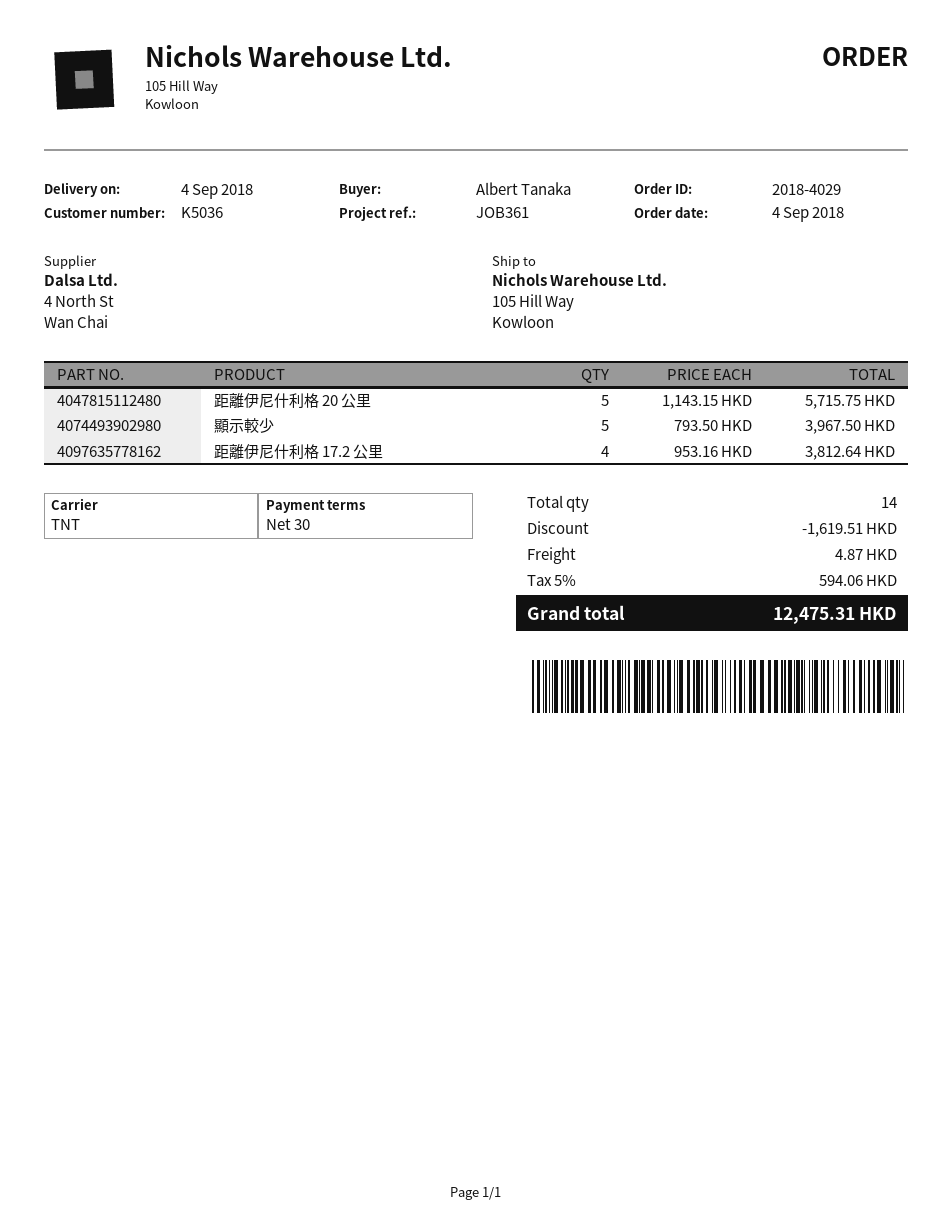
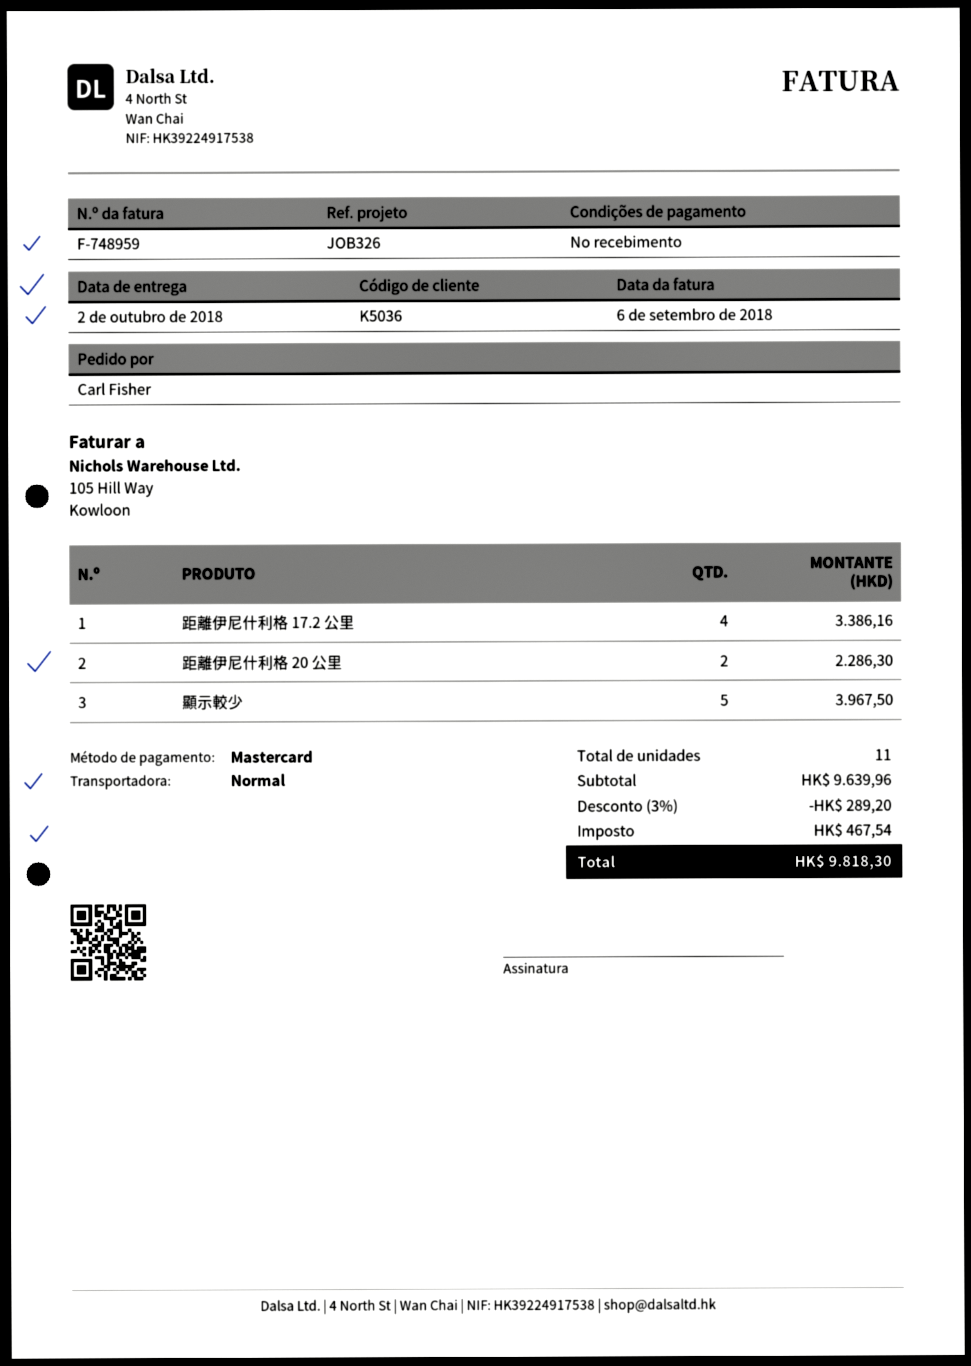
delivery date: 2018-09-04 -> 2018-10-02
payment terms: 30 days -> on receipt
reference: JOB361 -> JOB326
ordered by: Albert Tanaka -> Carl Fisher
shipping method: TNT -> standard
距離伊尼什利格 20 公里: 5 for 5715.75 -> 2 for 2286.30
距離伊尼什利格 17.2 公里: 4 for 3812.64 -> 4 for 3386.16
total quantity: 14 -> 11
discount: 1619.51 -> 289.20
shipping: 4.87 -> none
tax: 594.06 -> 467.54
total: 12475.31 -> 9818.30

